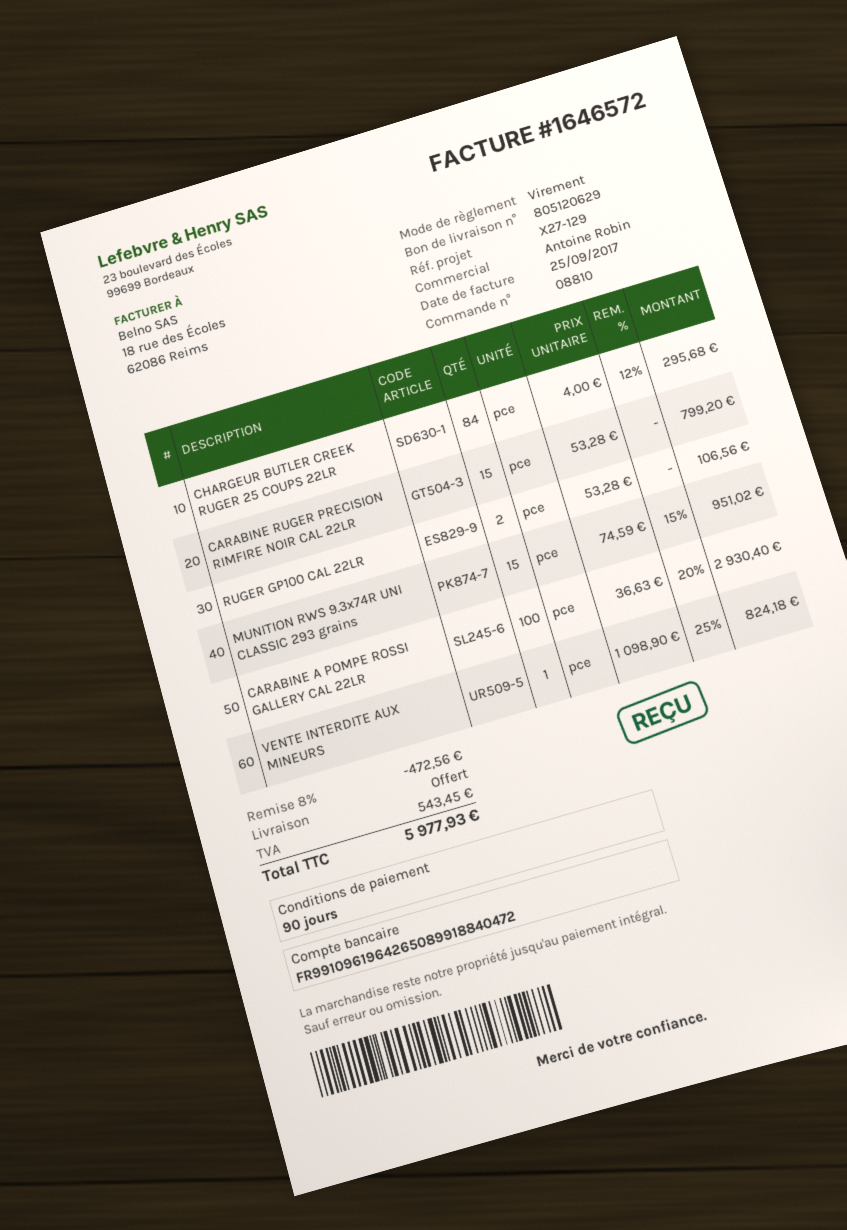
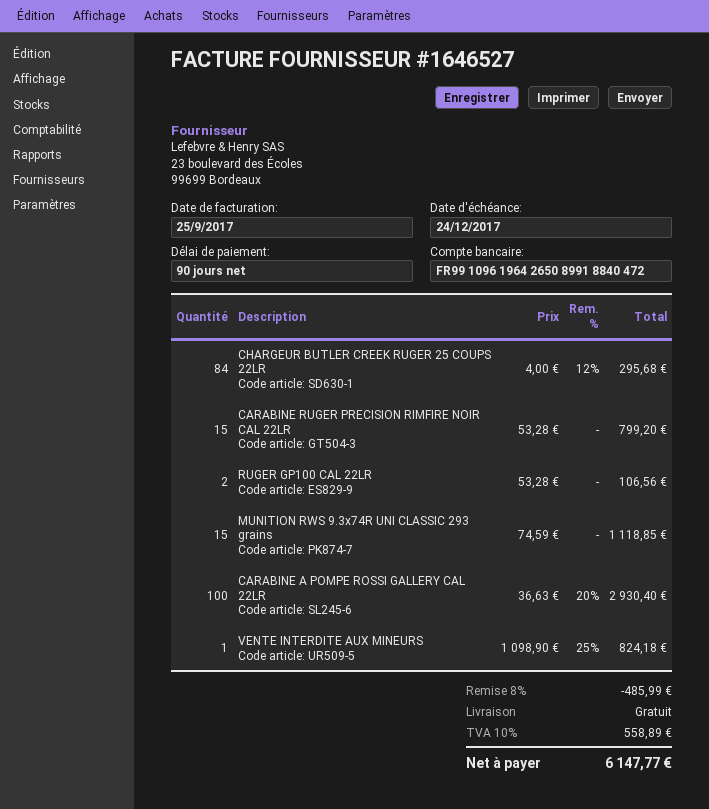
invoice number: 1646572 -> 1646527
MUNITION RWS 9.3x74R UNI CLASSIC 293 grains: 15 x 74.59 - 15% = 951.02 -> 15 x 74.59 = 1118.85
discount: 8% = 472.56 -> 8% = 485.99
tax: 543.45 -> 558.89
total: 5977.93 -> 6147.77

